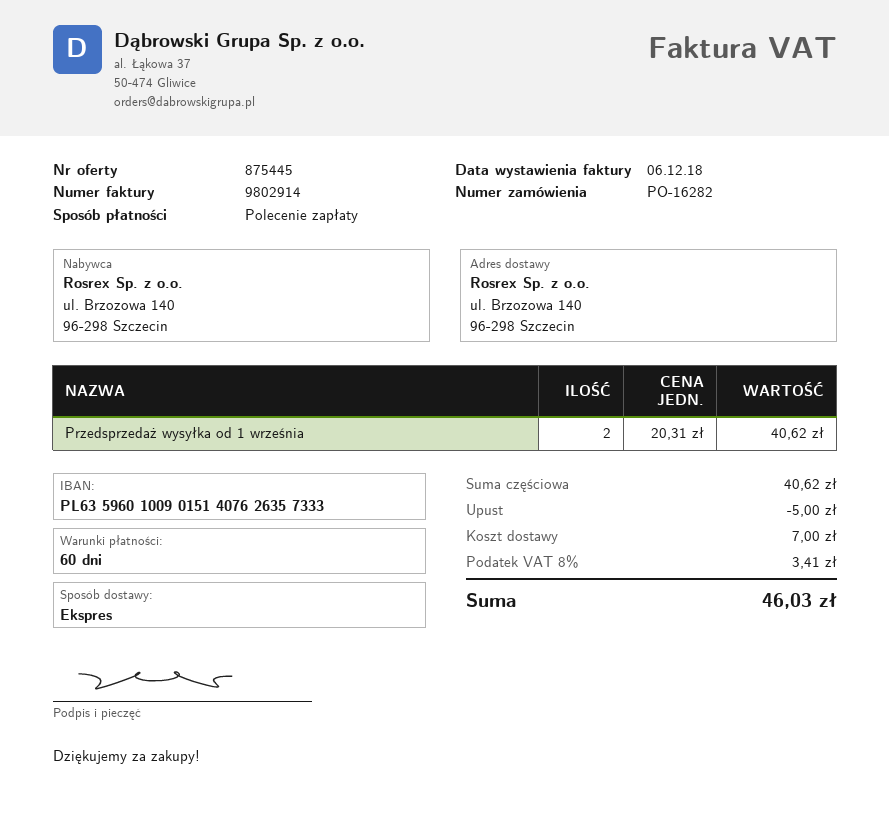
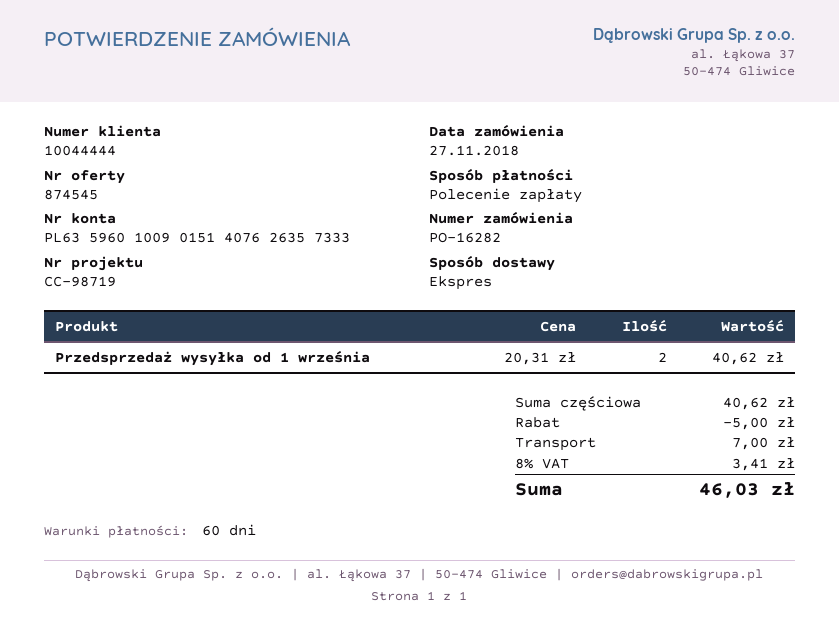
quote number: 875445 -> 874545

